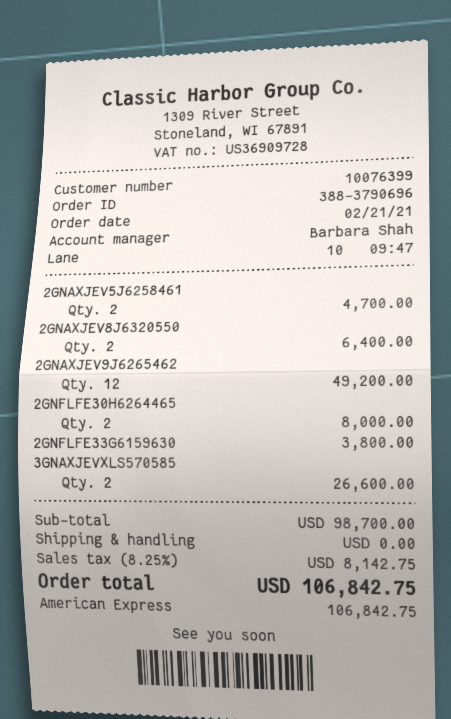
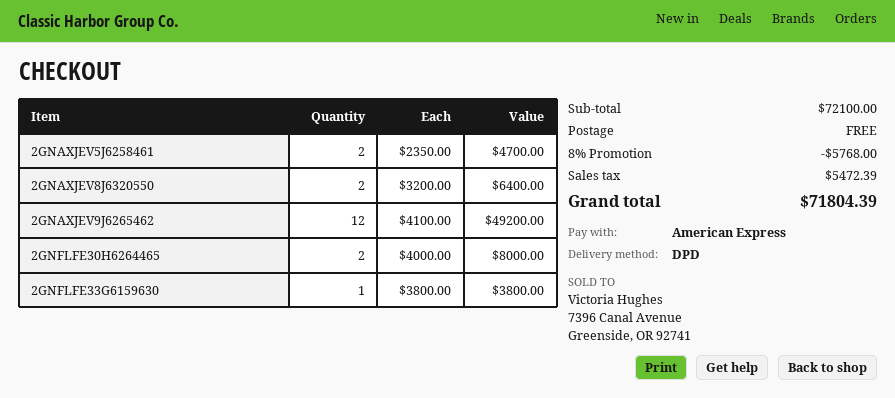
3GNAXJEVXLS570585: 2 for 26600.00 -> none
subtotal: 98700.00 -> 72100.00
discount: none -> 8% = 5768.00
tax: 8142.75 -> 5472.39
total: 106842.75 -> 71804.39

